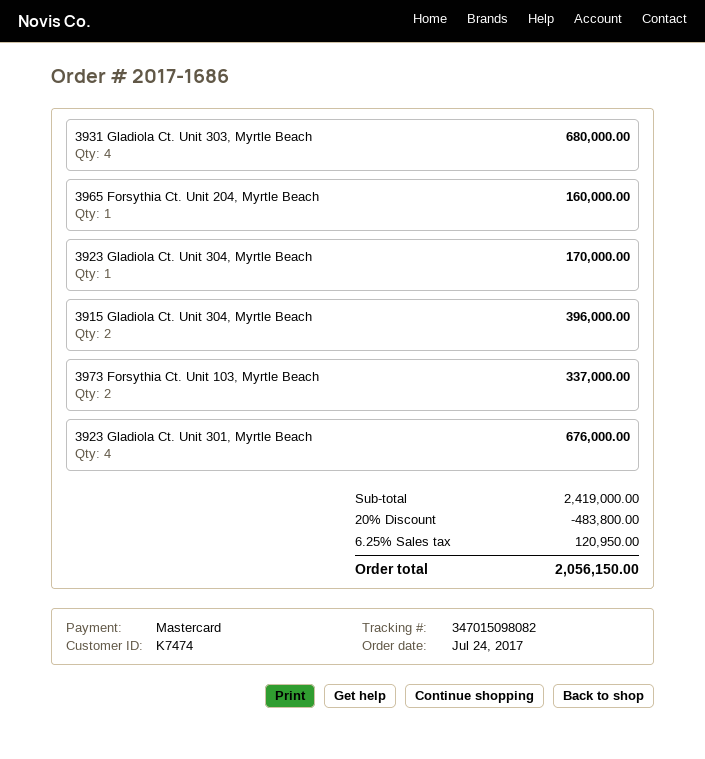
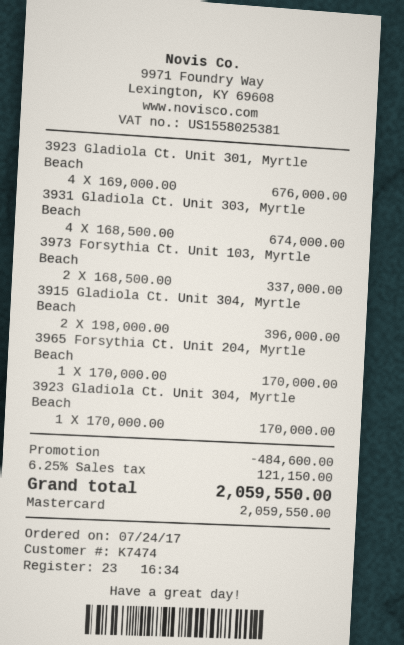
3931 Gladiola Ct. Unit 303, Myrtle Beach: 4 for 680000.00 -> 4 for 674000.00
3965 Forsythia Ct. Unit 204, Myrtle Beach: 1 for 160000.00 -> 1 for 170000.00
discount: 483800.00 -> 484600.00
tax: 6.25% = 120950.00 -> 6.25% = 121150.00
total: 2056150.00 -> 2059550.00

